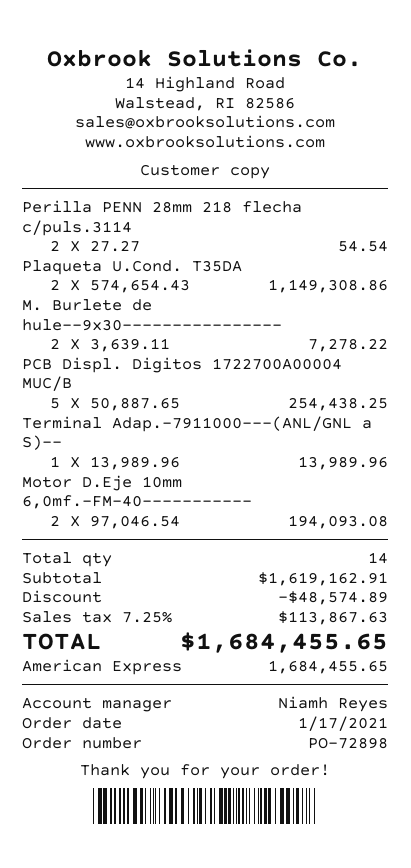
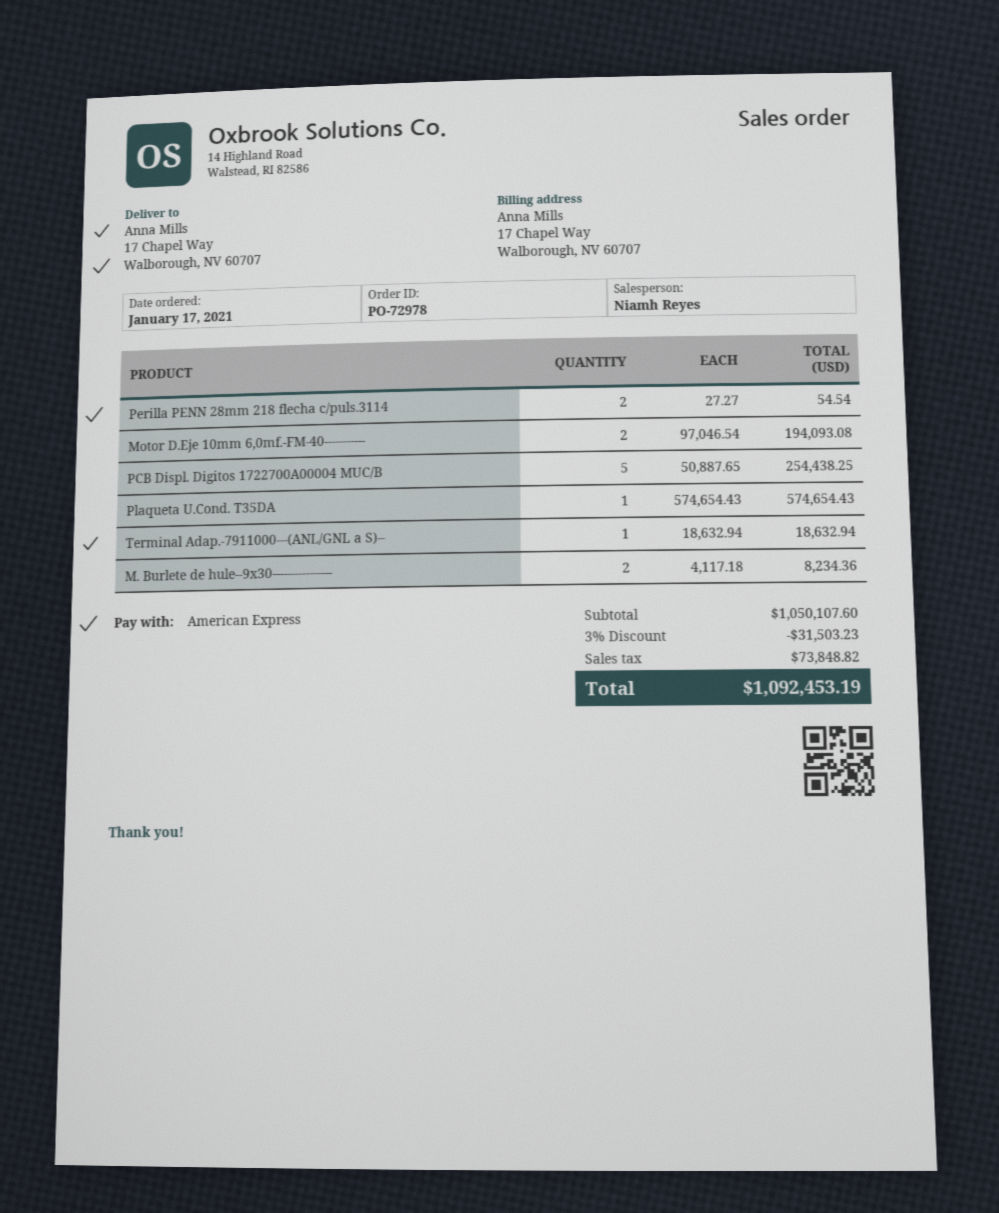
order number: PO-72898 -> PO-72978
Plaqueta U.Cond. T35DA: 2 x 574654.43 = 1149308.86 -> 1 x 574654.43 = 574654.43
M. Burlete de hule--9x30----------------: 2 x 3639.11 = 7278.22 -> 2 x 4117.18 = 8234.36
Terminal Adap.-7911000---(ANL/GNL a S)--: 1 x 13989.96 = 13989.96 -> 1 x 18632.94 = 18632.94
subtotal: 1619162.91 -> 1050107.60
discount: 48574.89 -> 31503.23
tax: 113867.63 -> 73848.82
total: 1684455.65 -> 1092453.19

